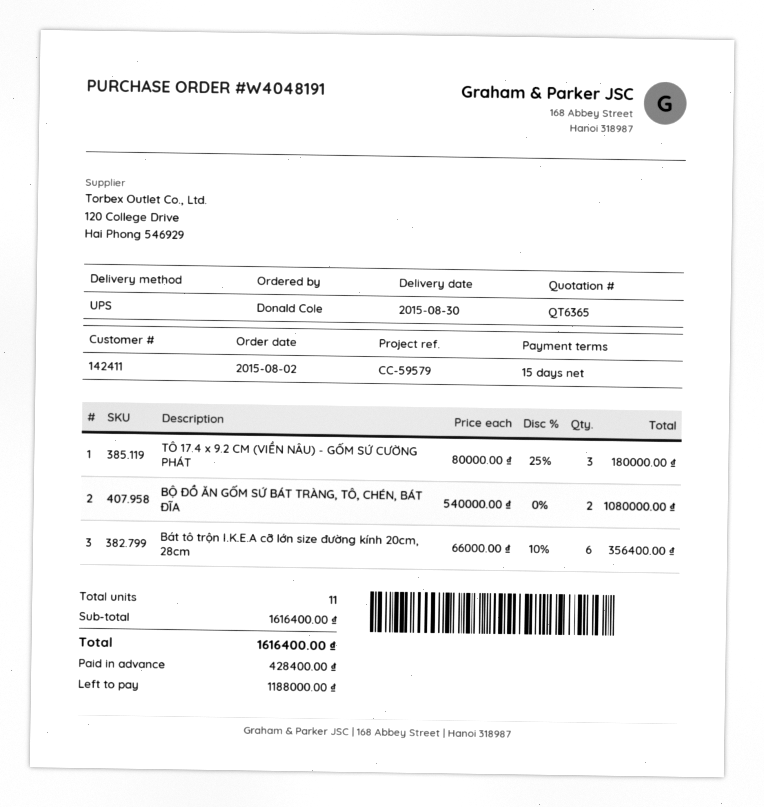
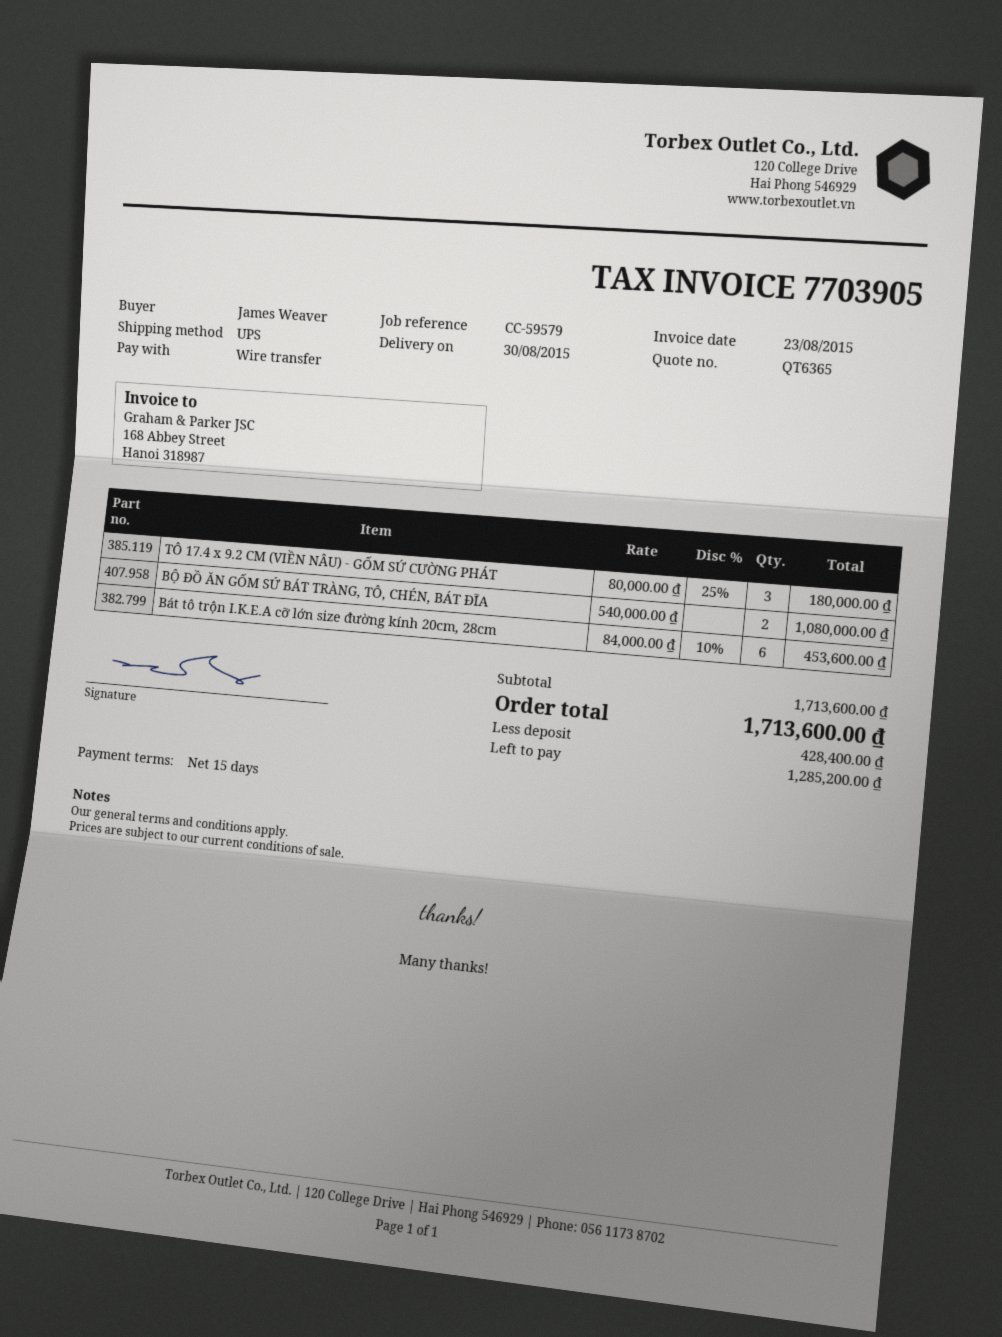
ordered by: Donald Cole -> James Weaver
Bát tô trộn I.K.E.A cỡ lớn size đường kính 20cm, 28cm: 6 x 66000.00 - 10% = 356400.00 -> 6 x 84000.00 - 10% = 453600.00
subtotal: 1616400.00 -> 1713600.00
total: 1616400.00 -> 1713600.00
balance: 1188000.00 -> 1285200.00

